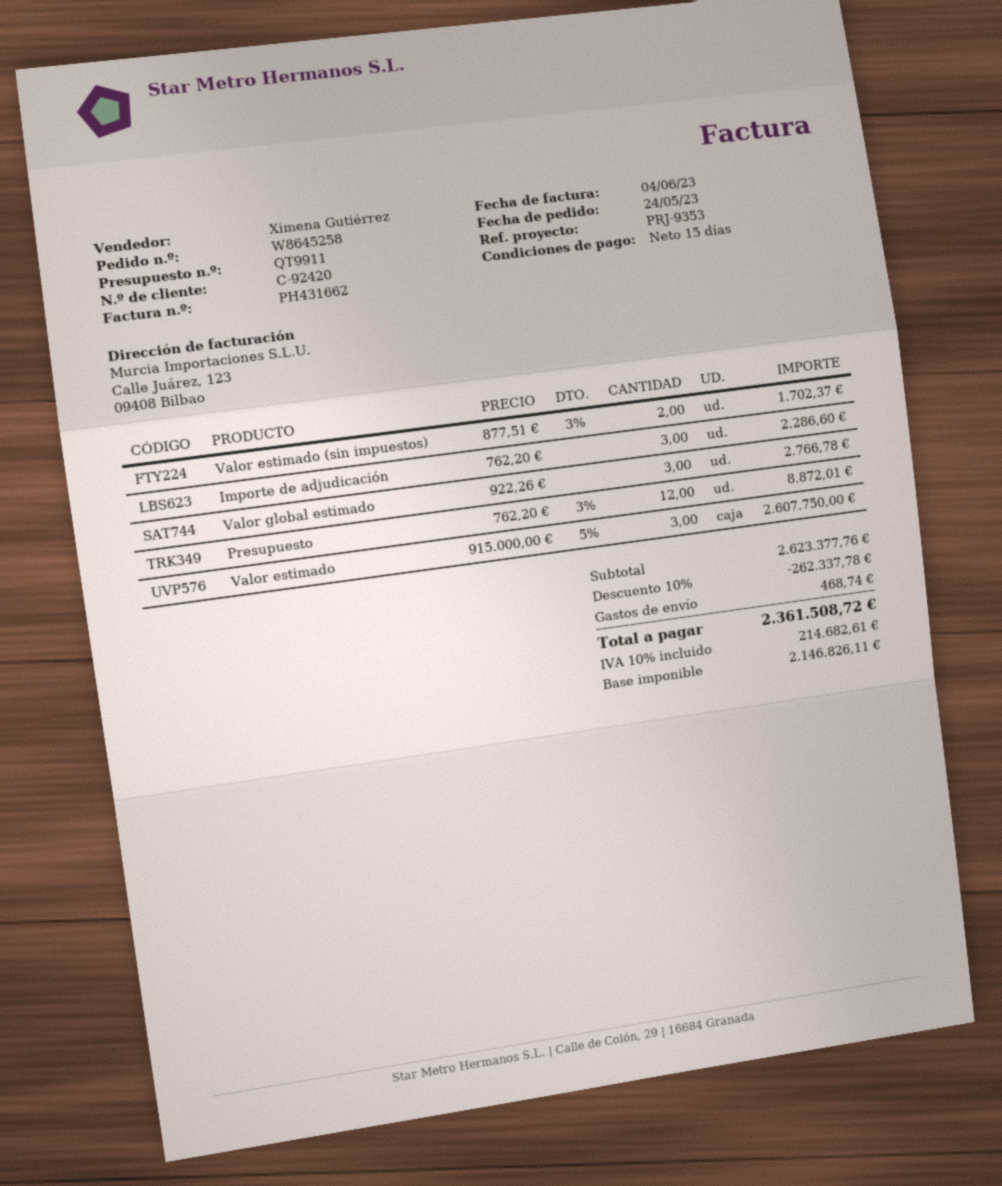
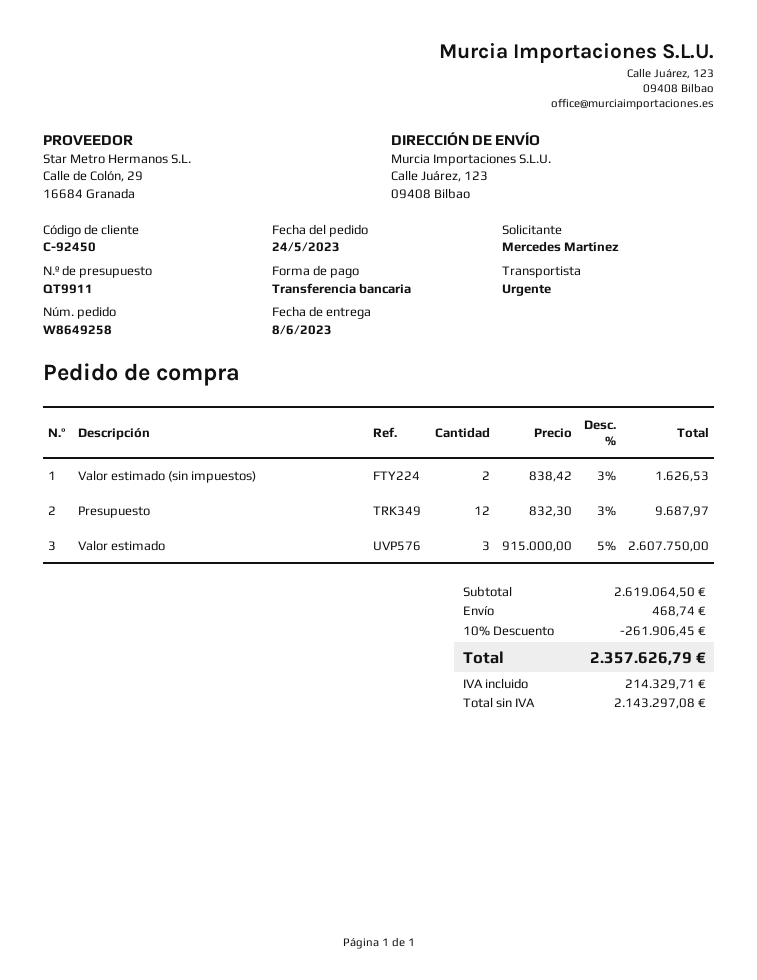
order number: W8645258 -> W8649258
customer number: C-92420 -> C-92450
Valor estimado (sin impuestos): 2 x 877.51 - 3% = 1702.37 -> 2 x 838.42 - 3% = 1626.53
Importe de adjudicación: 3 x 762.20 = 2286.60 -> none
Valor global estimado: 3 x 922.26 = 2766.78 -> none
Presupuesto: 12 x 762.20 - 3% = 8872.01 -> 12 x 832.30 - 3% = 9687.97
subtotal: 2623377.76 -> 2619064.50
discount: 10% = 262337.78 -> 10% = 261906.45
net: 2146826.11 -> 2143297.08
tax: 214682.61 -> 214329.71
total: 2361508.72 -> 2357626.79

